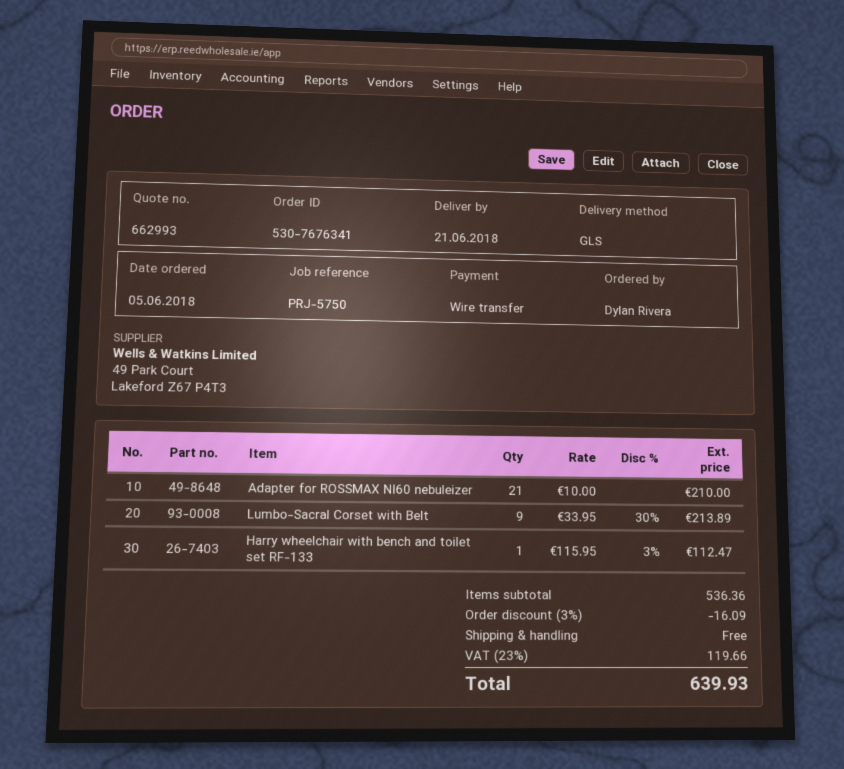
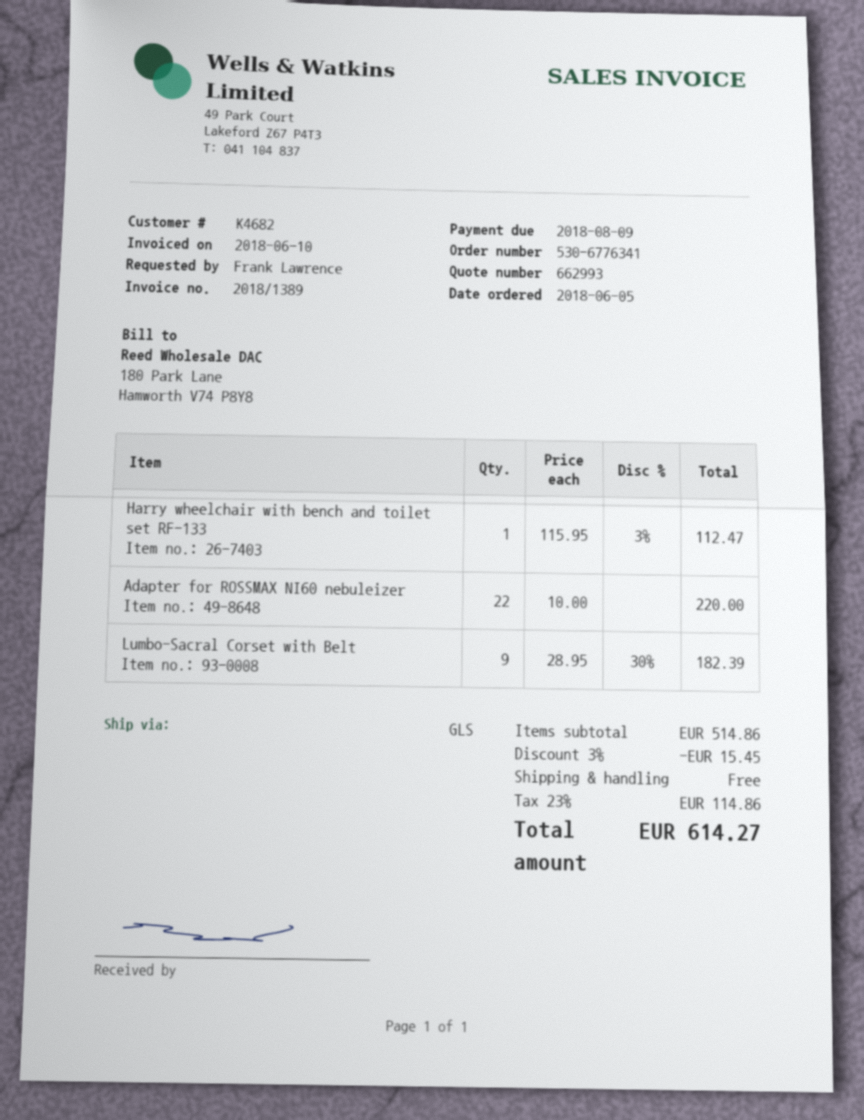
order number: 530-7676341 -> 530-6776341
ordered by: Dylan Rivera -> Frank Lawrence
Adapter for ROSSMAX NI60 nebuleizer: 21 x 10.00 = 210.00 -> 22 x 10.00 = 220.00
Lumbo-Sacral Corset with Belt: 9 x 33.95 - 30% = 213.89 -> 9 x 28.95 - 30% = 182.39
subtotal: 536.36 -> 514.86
discount: 3% = 16.09 -> 3% = 15.45
tax: 23% = 119.66 -> 23% = 114.86
total: 639.93 -> 614.27

